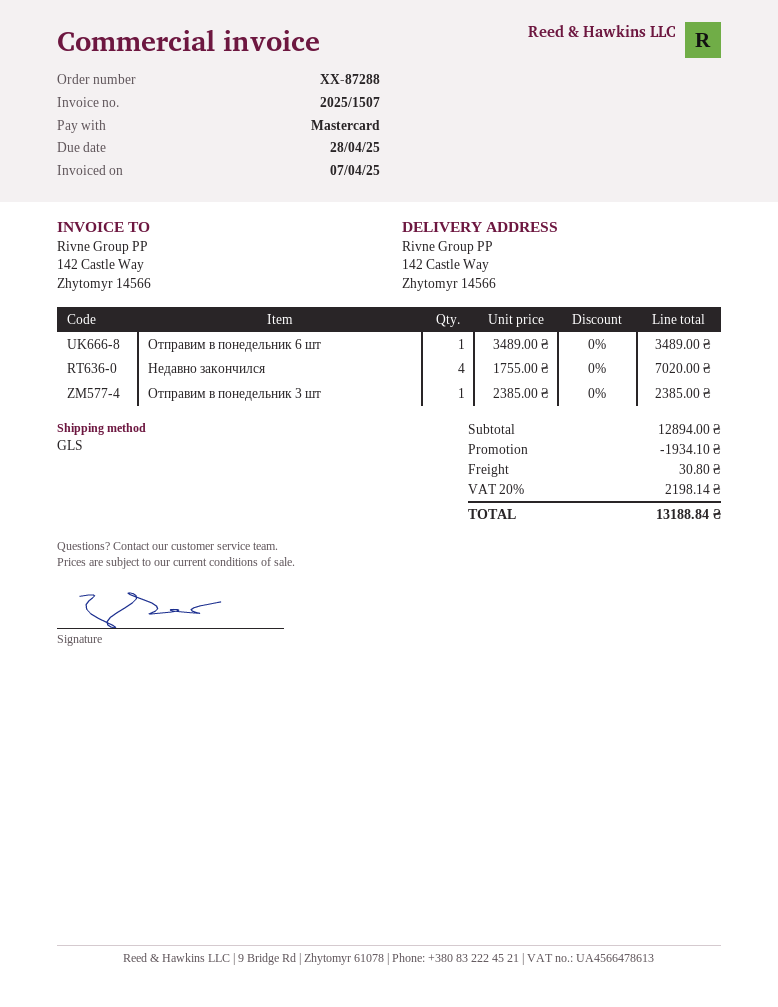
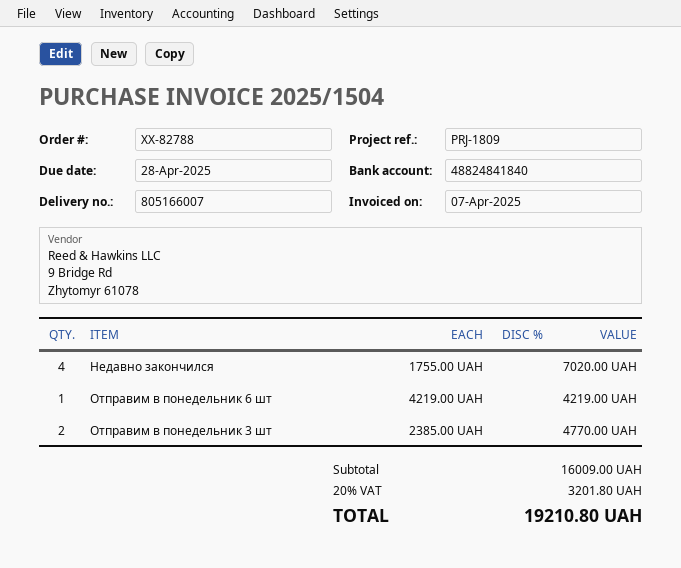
order number: XX-87288 -> XX-82788
invoice number: 2025/1507 -> 2025/1504
Отправим в понедельник 6 шт: 1 x 3489.00 = 3489.00 -> 1 x 4219.00 = 4219.00
Отправим в понедельник 3 шт: 1 x 2385.00 = 2385.00 -> 2 x 2385.00 = 4770.00
subtotal: 12894.00 -> 16009.00
discount: 1934.10 -> none
shipping: 30.80 -> none
tax: 20% = 2198.14 -> 20% = 3201.80
total: 13188.84 -> 19210.80

